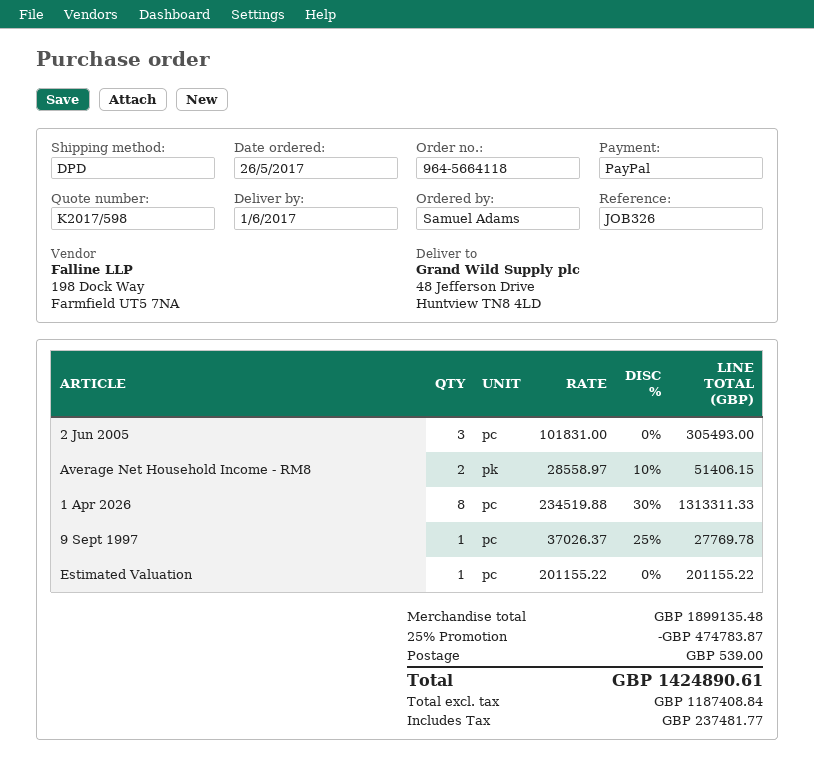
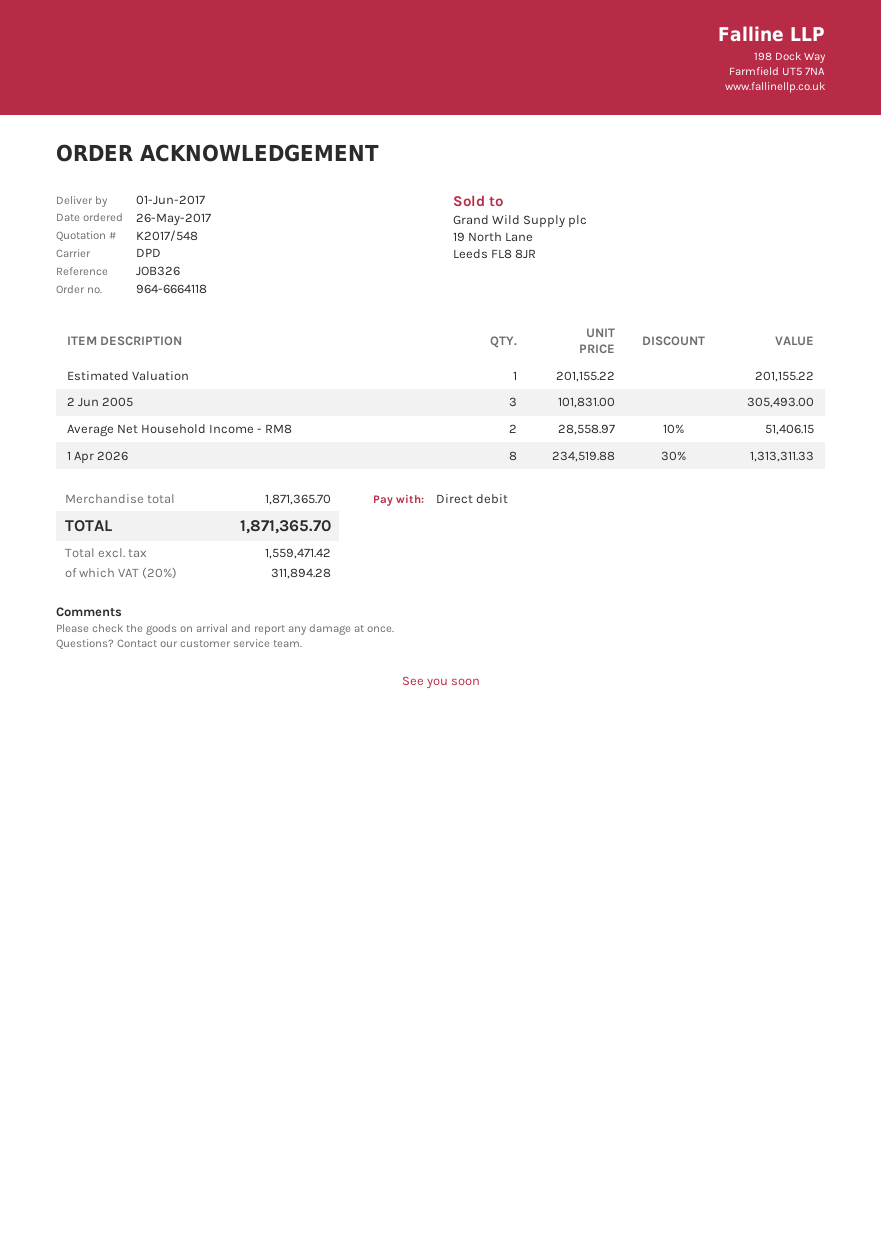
quote number: K2017/598 -> K2017/548
order number: 964-5664118 -> 964-6664118
payment method: PayPal -> direct debit
9 Sept 1997: 1 x 37026.37 - 25% = 27769.78 -> none
subtotal: 1899135.48 -> 1871365.70
discount: 25% = 474783.87 -> none
shipping: 539.00 -> none
net: 1187408.84 -> 1559471.42
tax: 237481.77 -> 311894.28
total: 1424890.61 -> 1871365.70

